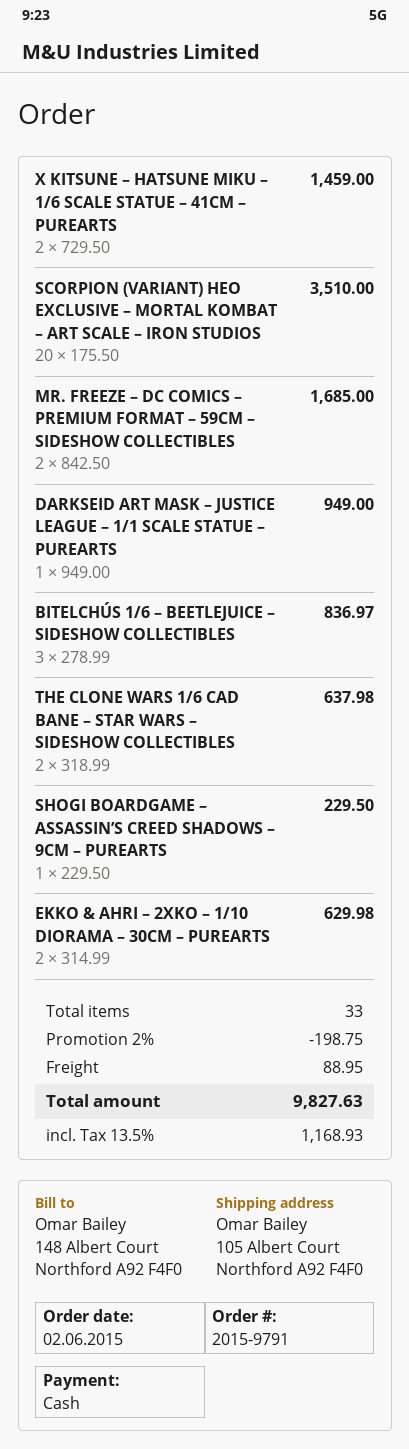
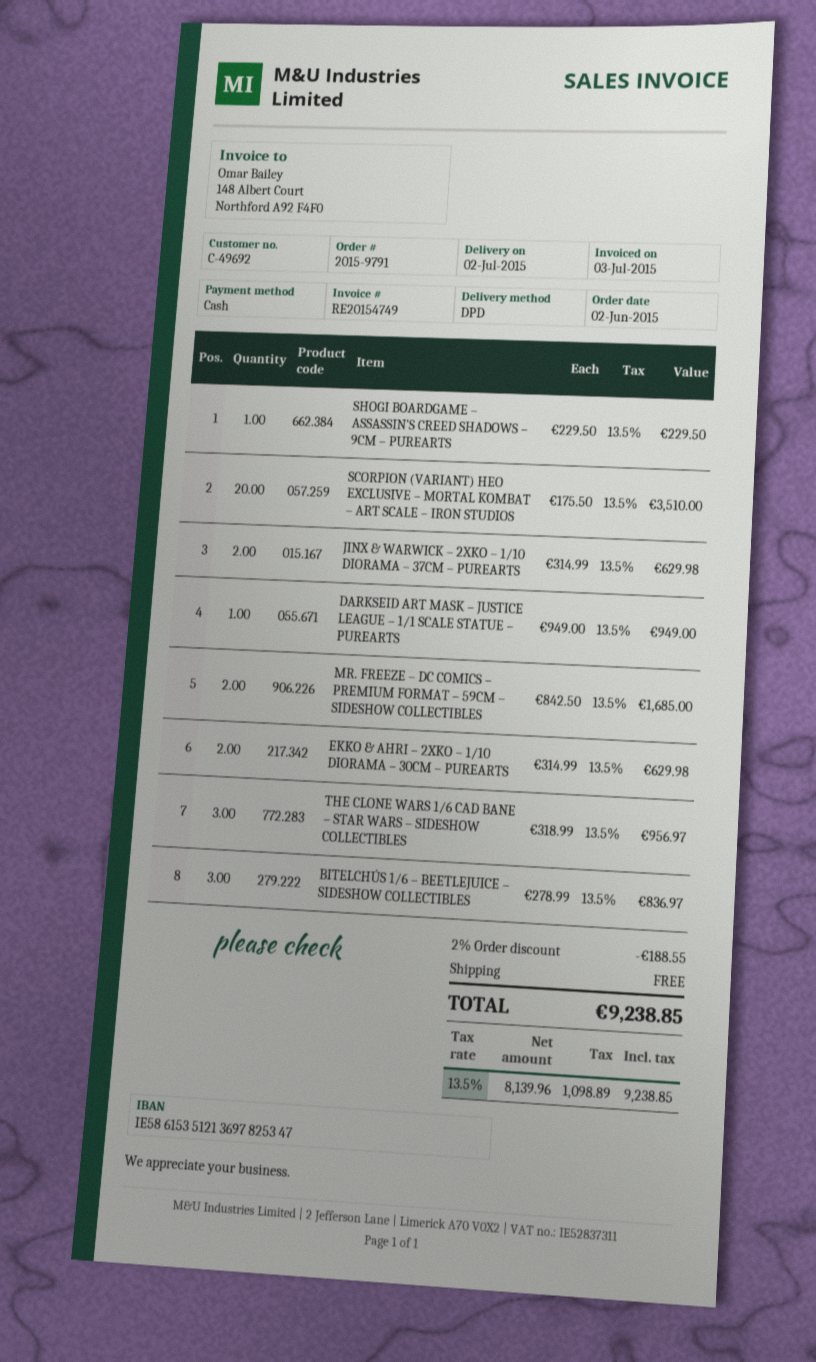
X KITSUNE – HATSUNE MIKU – 1/6 SCALE STATUE – 41CM – PUREARTS: 2 x 729.50 = 1459.00 -> none
THE CLONE WARS 1/6 CAD BANE – STAR WARS – SIDESHOW COLLECTIBLES: 2 x 318.99 = 637.98 -> 3 x 318.99 = 956.97
JINX & WARWICK – 2XKO – 1/10 DIORAMA – 37CM – PUREARTS: none -> 2 x 314.99 = 629.98
discount: 2% = 198.75 -> 2% = 188.55
shipping: 88.95 -> 0.00
tax: 13.5% = 1168.93 -> 13.5% = 1098.89
total: 9827.63 -> 9238.85

